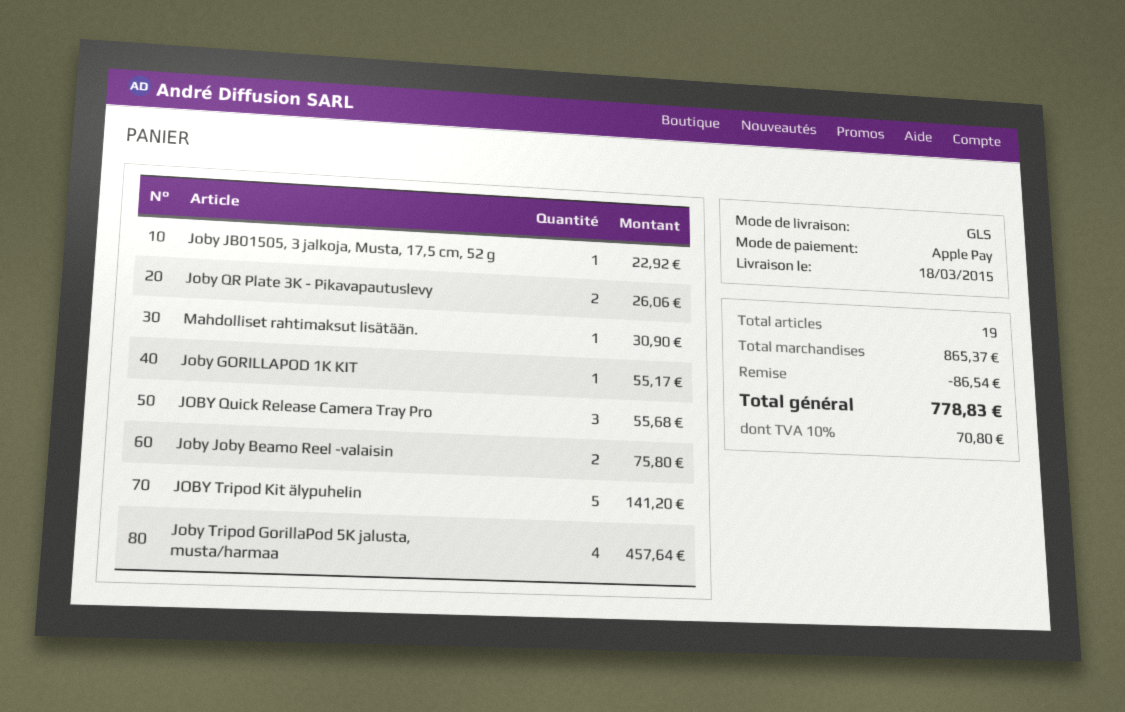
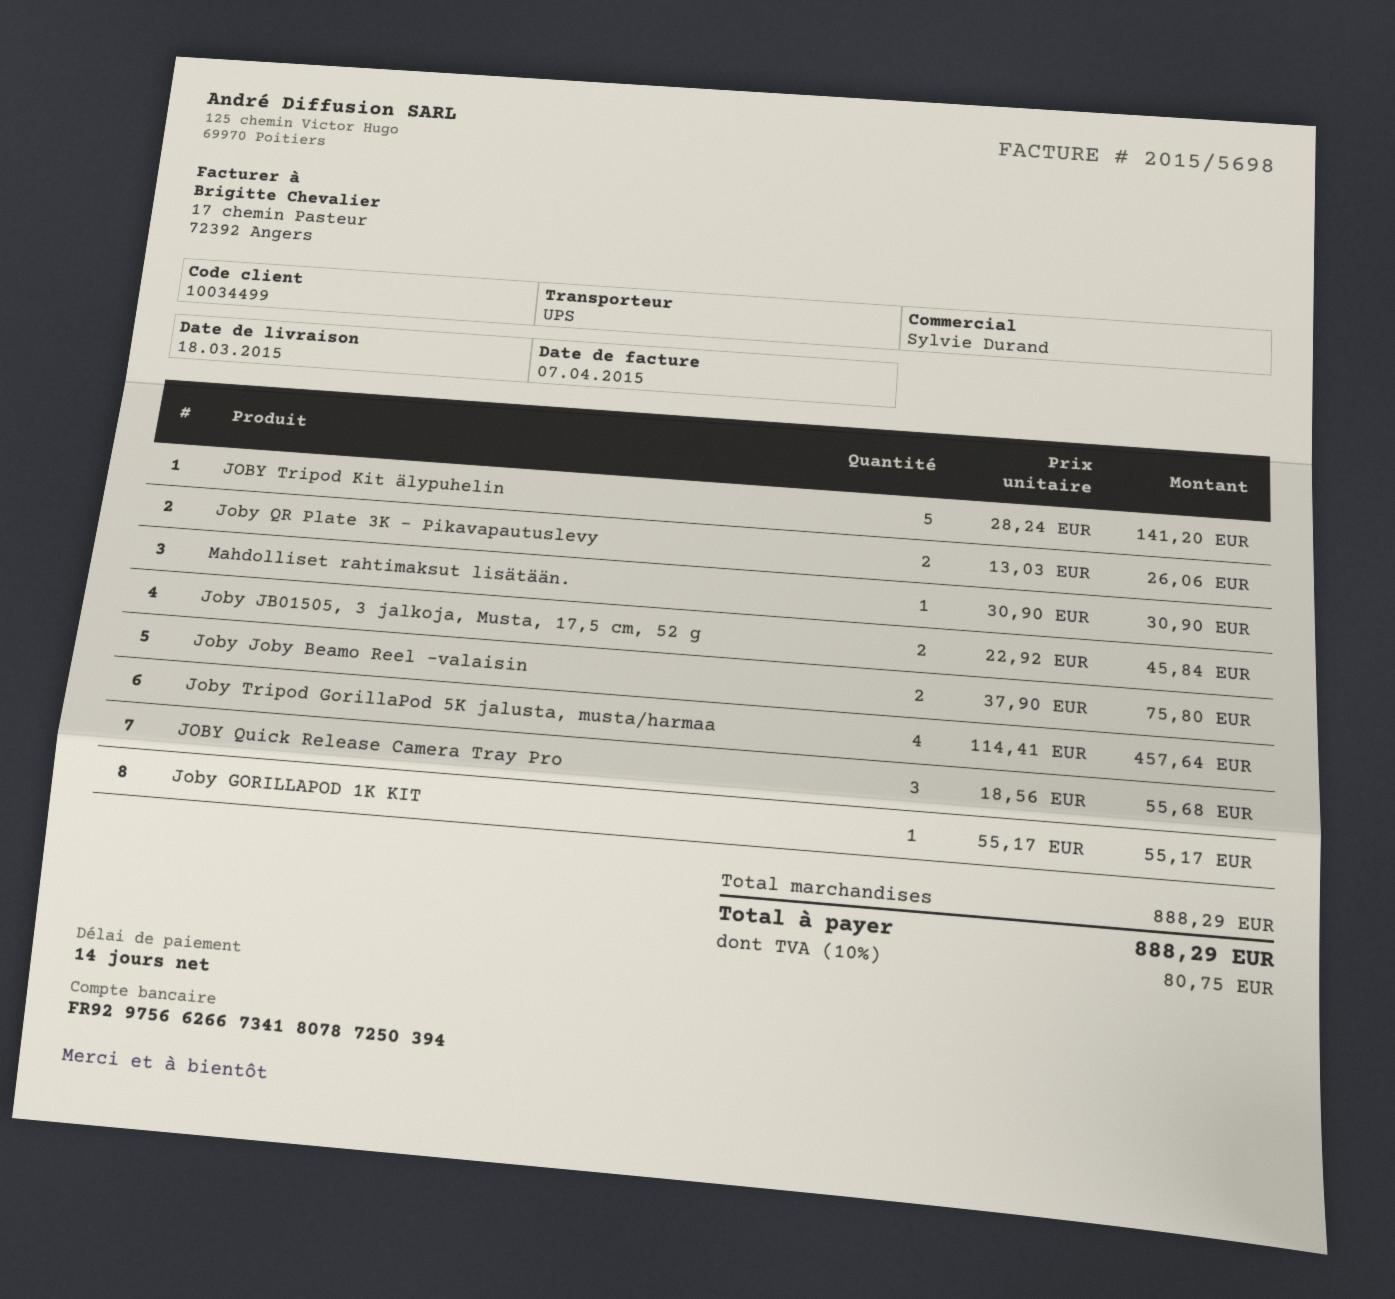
shipping method: GLS -> UPS
Joby JB01505, 3 jalkoja, Musta, 17,5 cm, 52 g: 1 for 22.92 -> 2 for 45.84
subtotal: 865.37 -> 888.29
discount: 86.54 -> none
tax: 10% = 70.80 -> 10% = 80.75
total: 778.83 -> 888.29

